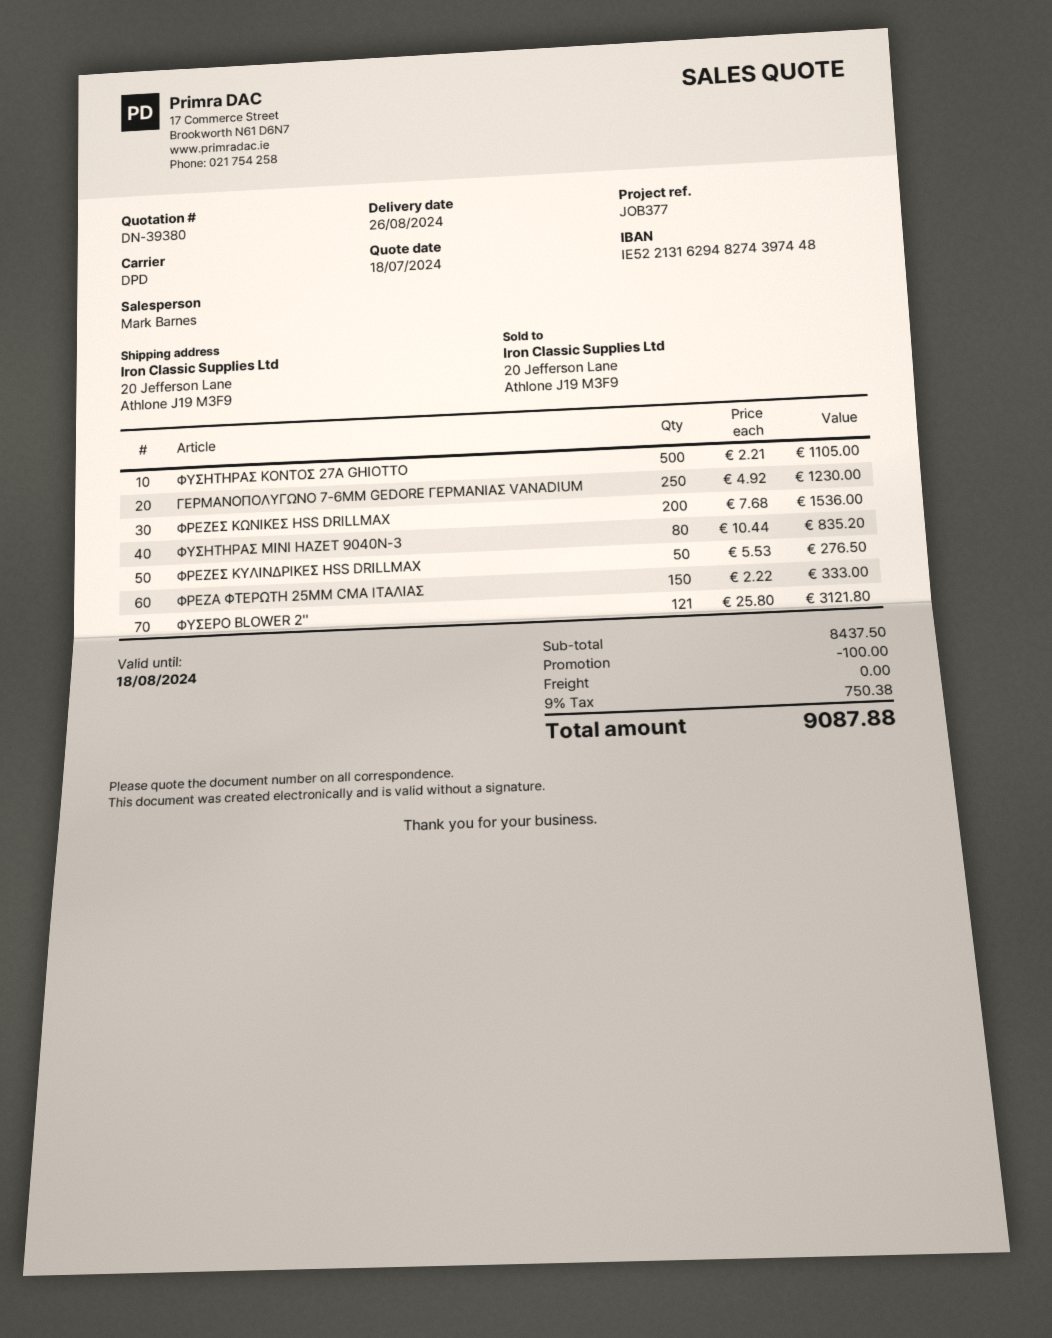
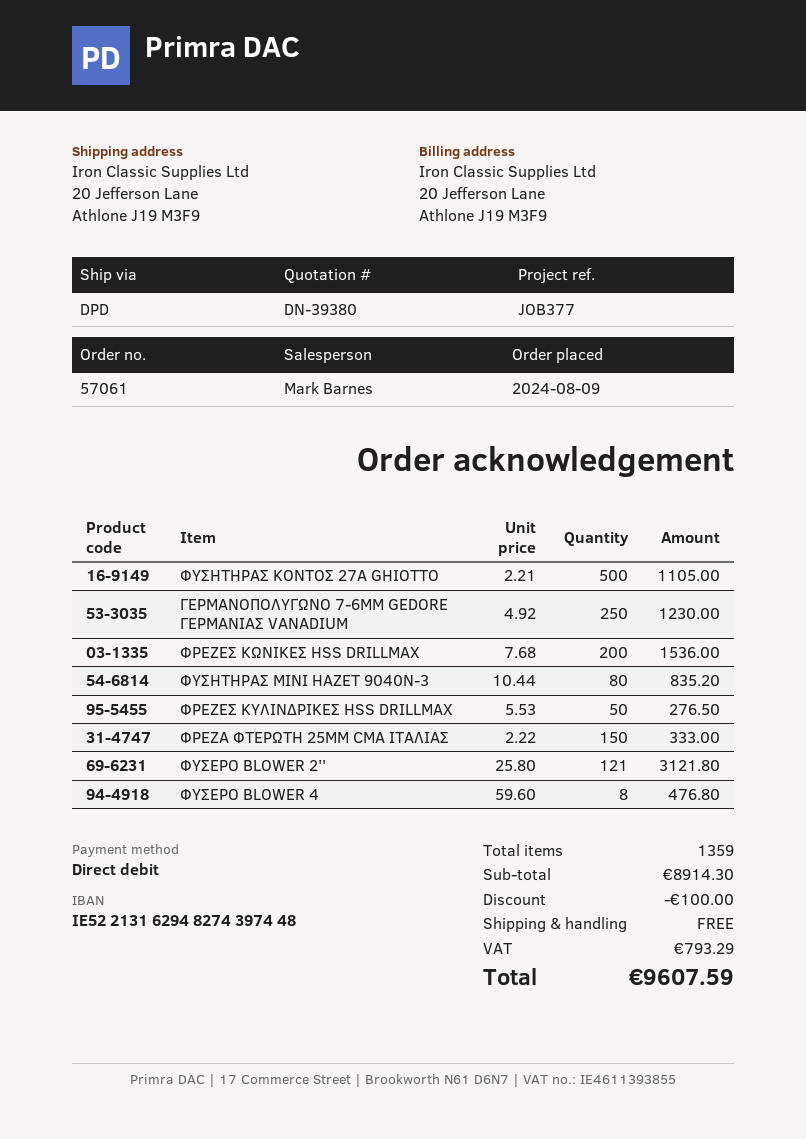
ΦΥΣΕΡΟ BLOWER 4: none -> 8 x 59.60 = 476.80
subtotal: 8437.50 -> 8914.30
tax: 750.38 -> 793.29
total: 9087.88 -> 9607.59

